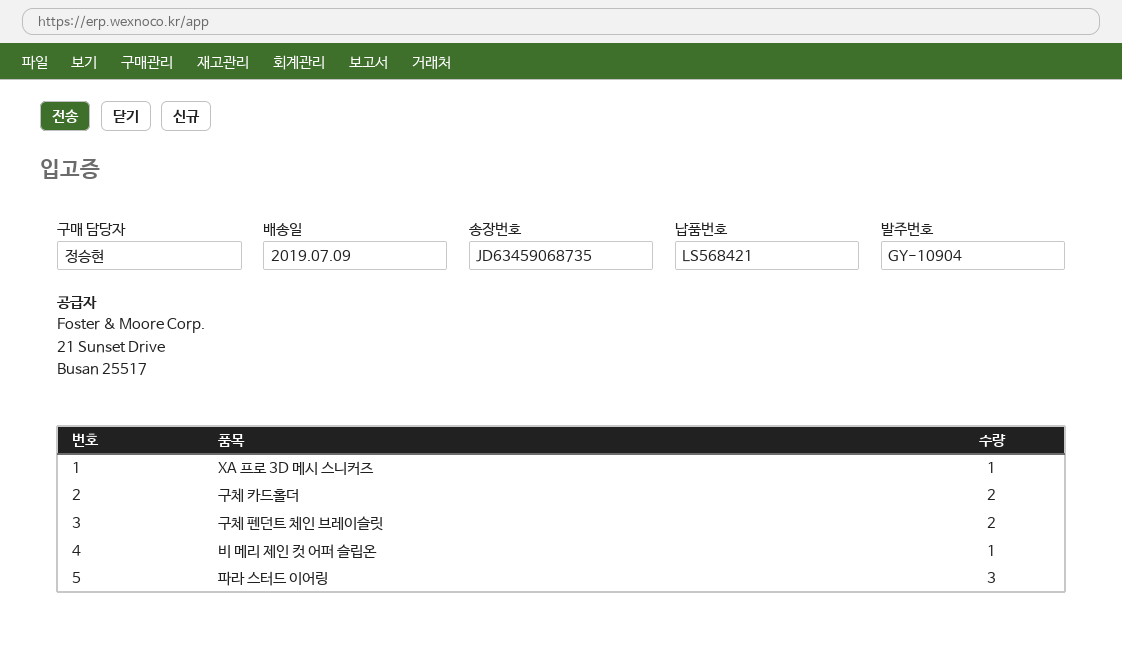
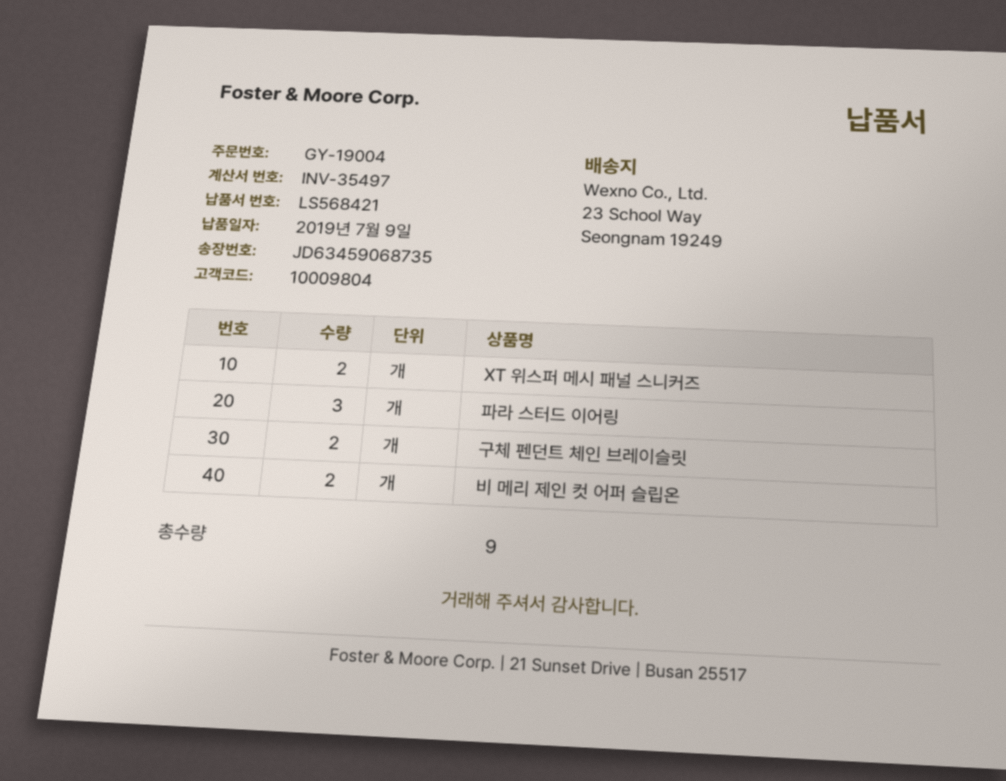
order number: GY-10904 -> GY-19004
XA 프로 3D 메시 스니커즈: 1 -> none
구체 카드홀더: 2 -> none
비 메리 제인 컷 어퍼 슬립온: 1 -> 2
XT 위스퍼 메시 패널 스니커즈: none -> 2

